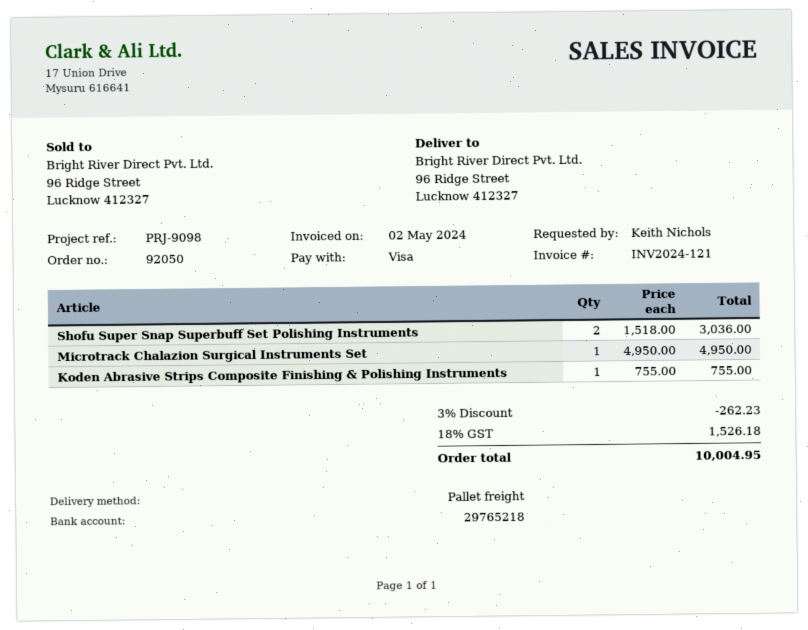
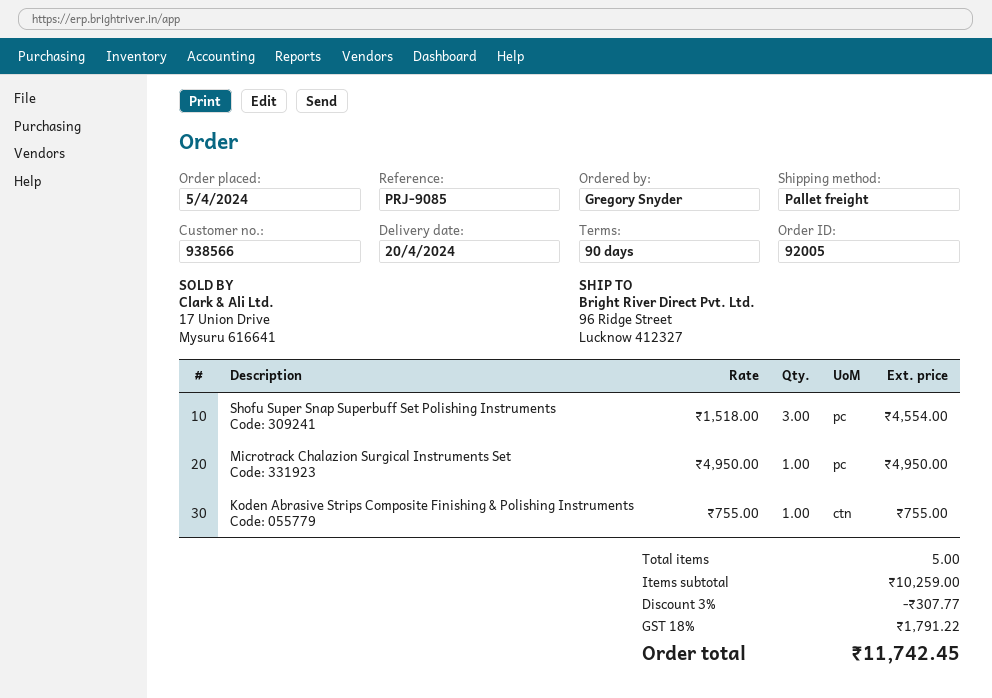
order number: 92050 -> 92005
reference: PRJ-9098 -> PRJ-9085
ordered by: Keith Nichols -> Gregory Snyder
Shofu Super Snap Superbuff Set Polishing Instruments: 2 x 1518.00 = 3036.00 -> 3 x 1518.00 = 4554.00
discount: 3% = 262.23 -> 3% = 307.77
tax: 18% = 1526.18 -> 18% = 1791.22
total: 10004.95 -> 11742.45

